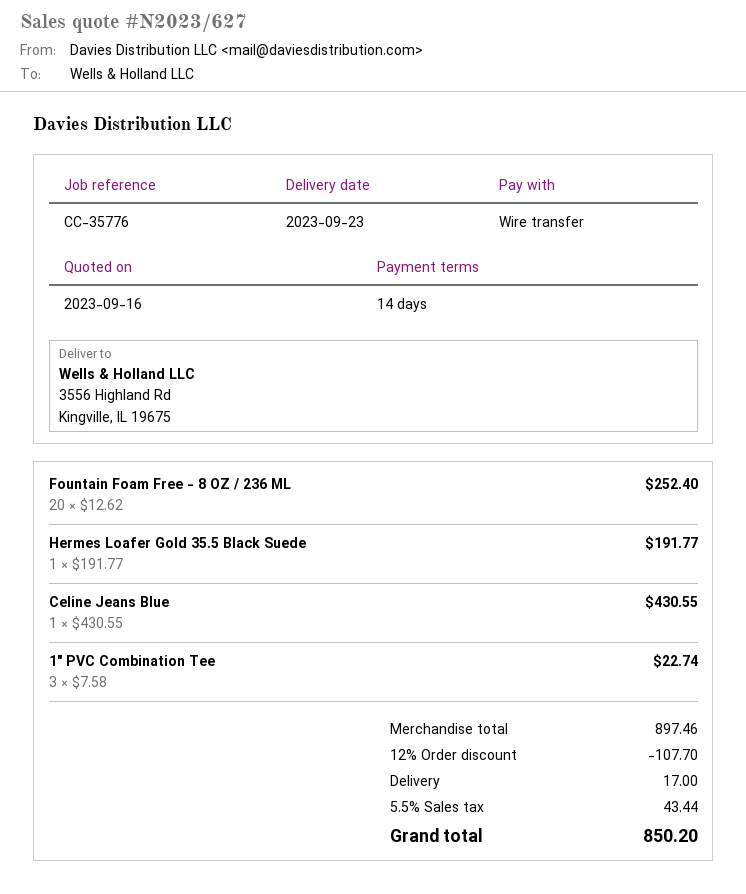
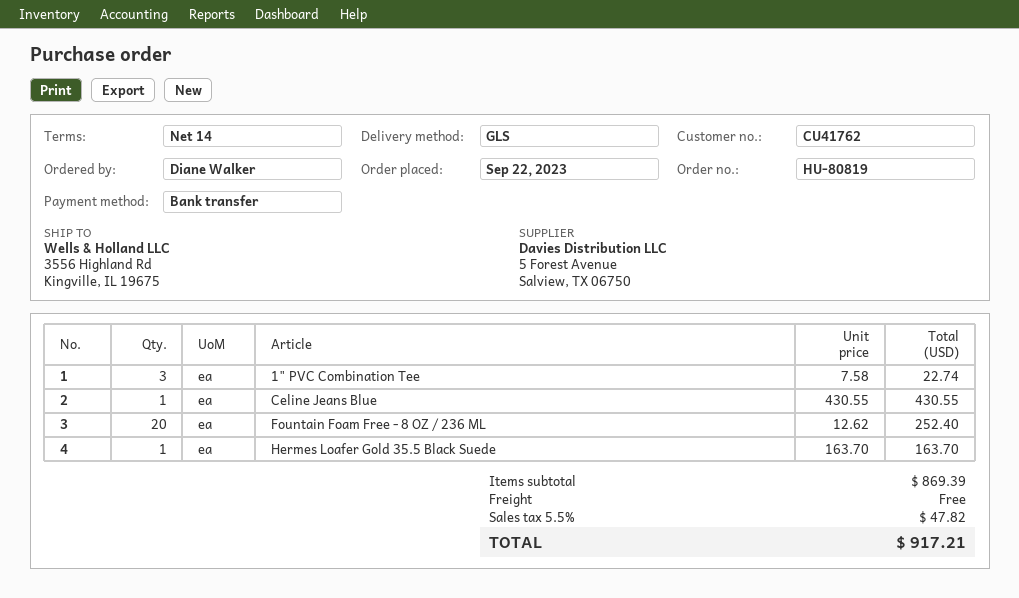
Hermes Loafer Gold 35.5 Black Suede: 1 x 191.77 = 191.77 -> 1 x 163.70 = 163.70
subtotal: 897.46 -> 869.39
discount: 12% = 107.70 -> none
shipping: 17.00 -> 0.00
tax: 5.5% = 43.44 -> 5.5% = 47.82
total: 850.20 -> 917.21

